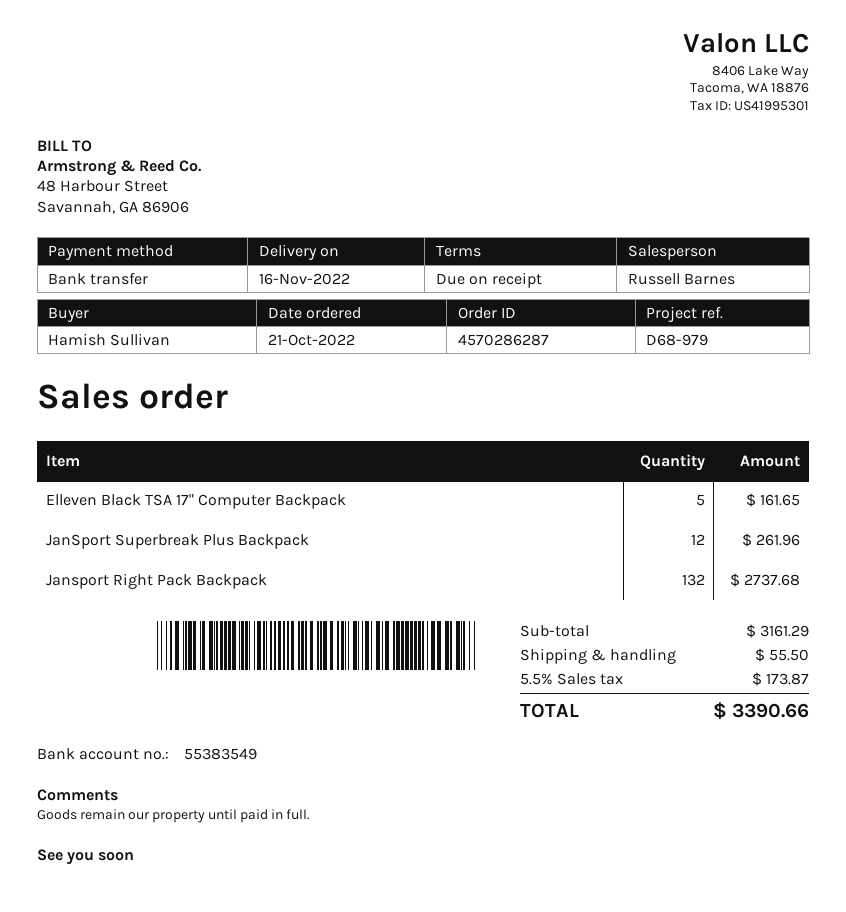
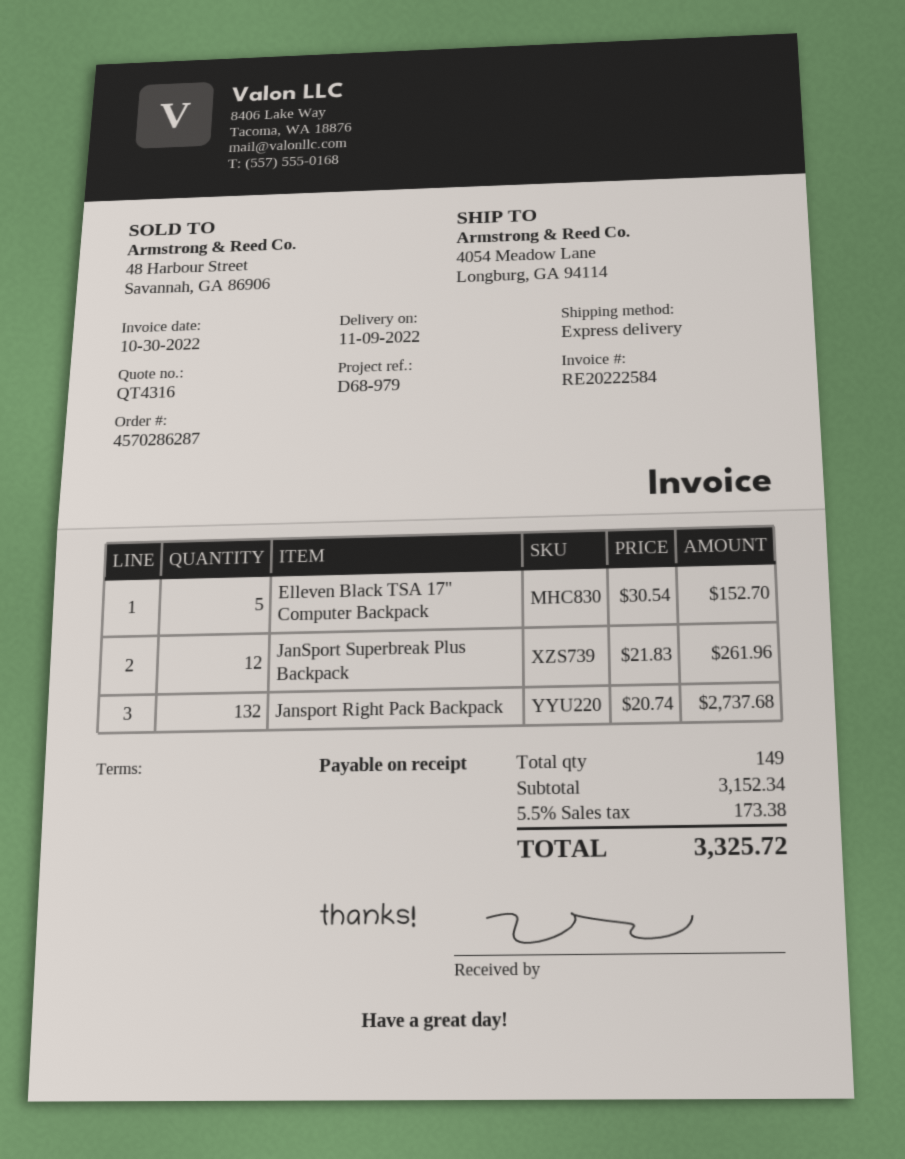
delivery date: 2022-11-16 -> 2022-11-09
Elleven Black TSA 17" Computer Backpack: 5 for 161.65 -> 5 for 152.70
subtotal: 3161.29 -> 3152.34
shipping: 55.50 -> none
tax: 5.5% = 173.87 -> 5.5% = 173.38
total: 3390.66 -> 3325.72

